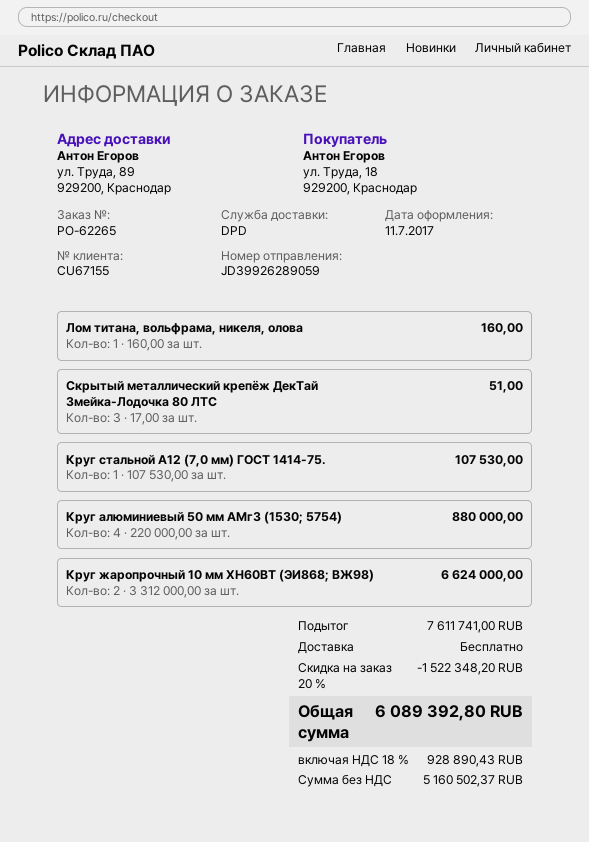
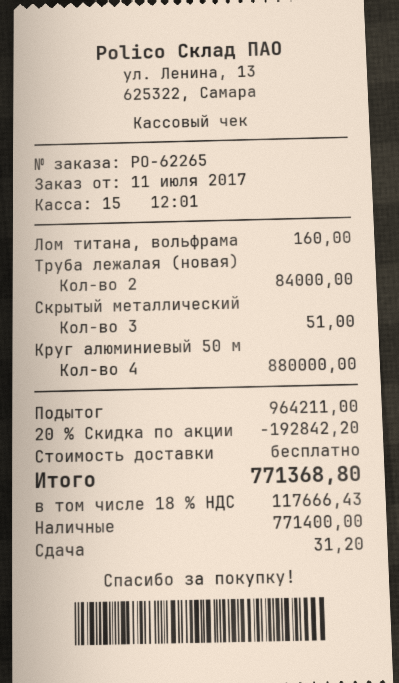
Круг стальной А12 (7,0 мм) ГОСТ 1414-75.: 1 for 107530.00 -> none
Круг жаропрочный 10 мм ХН60ВТ (ЭИ868; ВЖ98): 2 for 6624000.00 -> none
Труба лежалая (новая): none -> 2 for 84000.00
subtotal: 7611741.00 -> 964211.00
discount: 20% = 1522348.20 -> 20% = 192842.20
tax: 18% = 928890.43 -> 18% = 117666.43
total: 6089392.80 -> 771368.80

